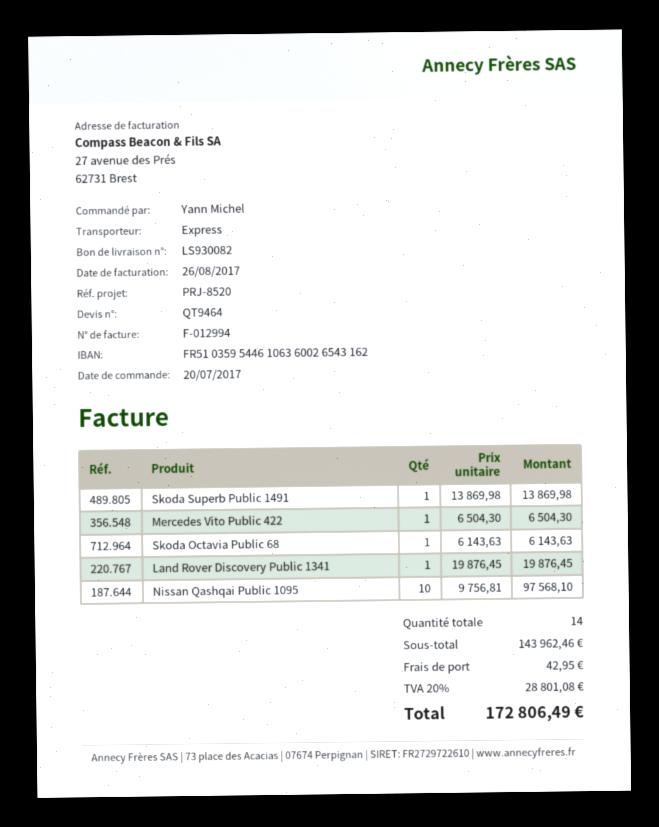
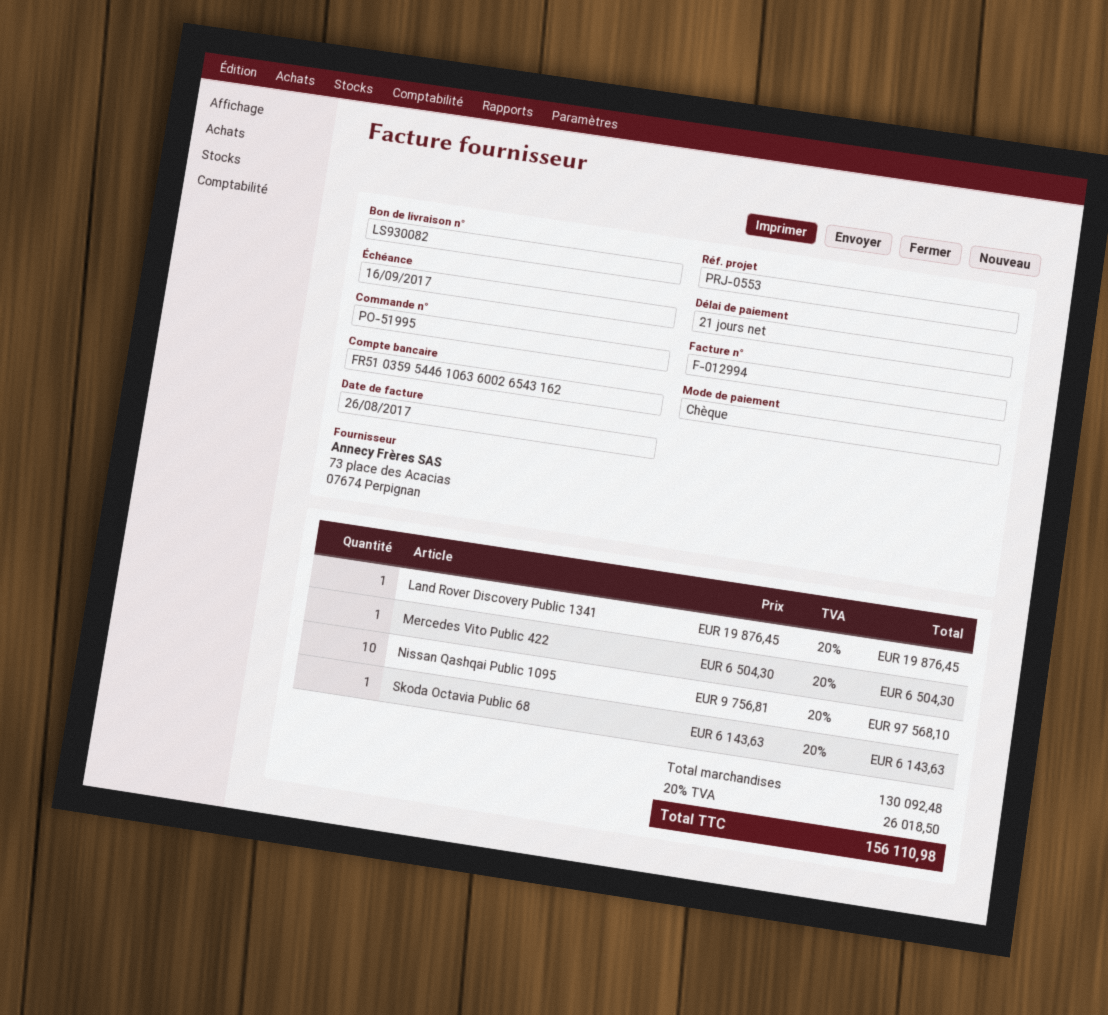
reference: PRJ-8520 -> PRJ-0553
Skoda Superb Public 1491: 1 x 13869.98 = 13869.98 -> none
subtotal: 143962.46 -> 130092.48
shipping: 42.95 -> none
tax: 20% = 28801.08 -> 20% = 26018.50
total: 172806.49 -> 156110.98

